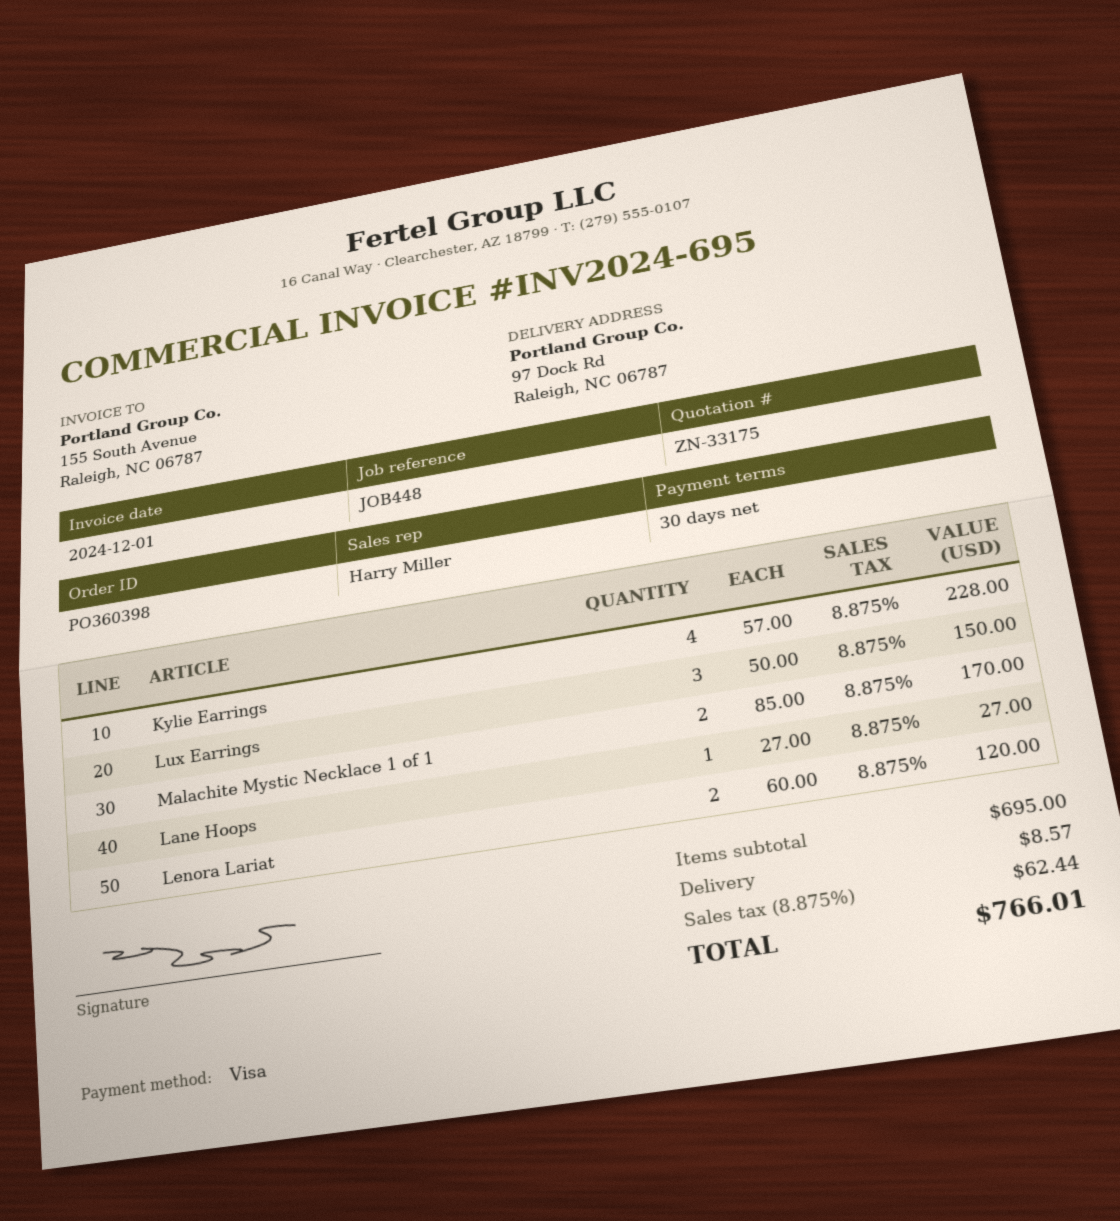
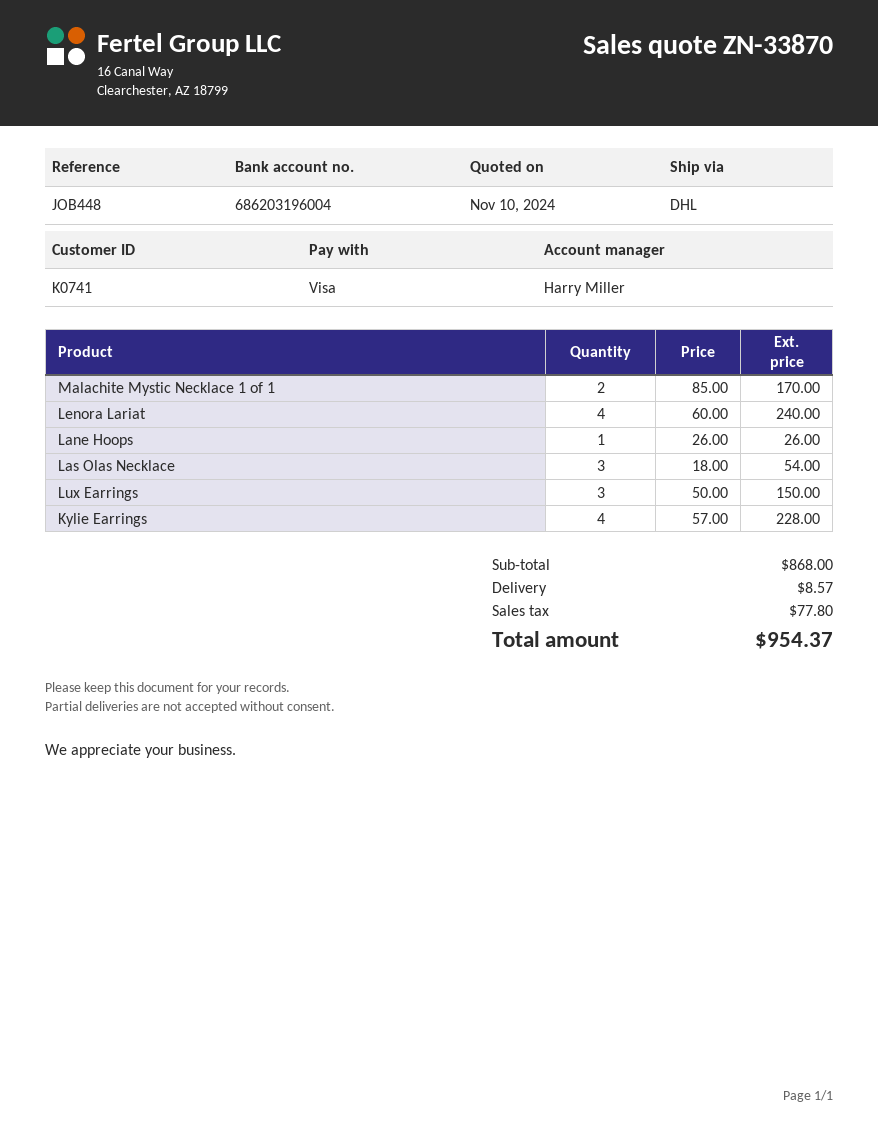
quote number: ZN-33175 -> ZN-33870
Lane Hoops: 1 x 27.00 = 27.00 -> 1 x 26.00 = 26.00
Lenora Lariat: 2 x 60.00 = 120.00 -> 4 x 60.00 = 240.00
Las Olas Necklace: none -> 3 x 18.00 = 54.00
subtotal: 695.00 -> 868.00
tax: 62.44 -> 77.80
total: 766.01 -> 954.37

